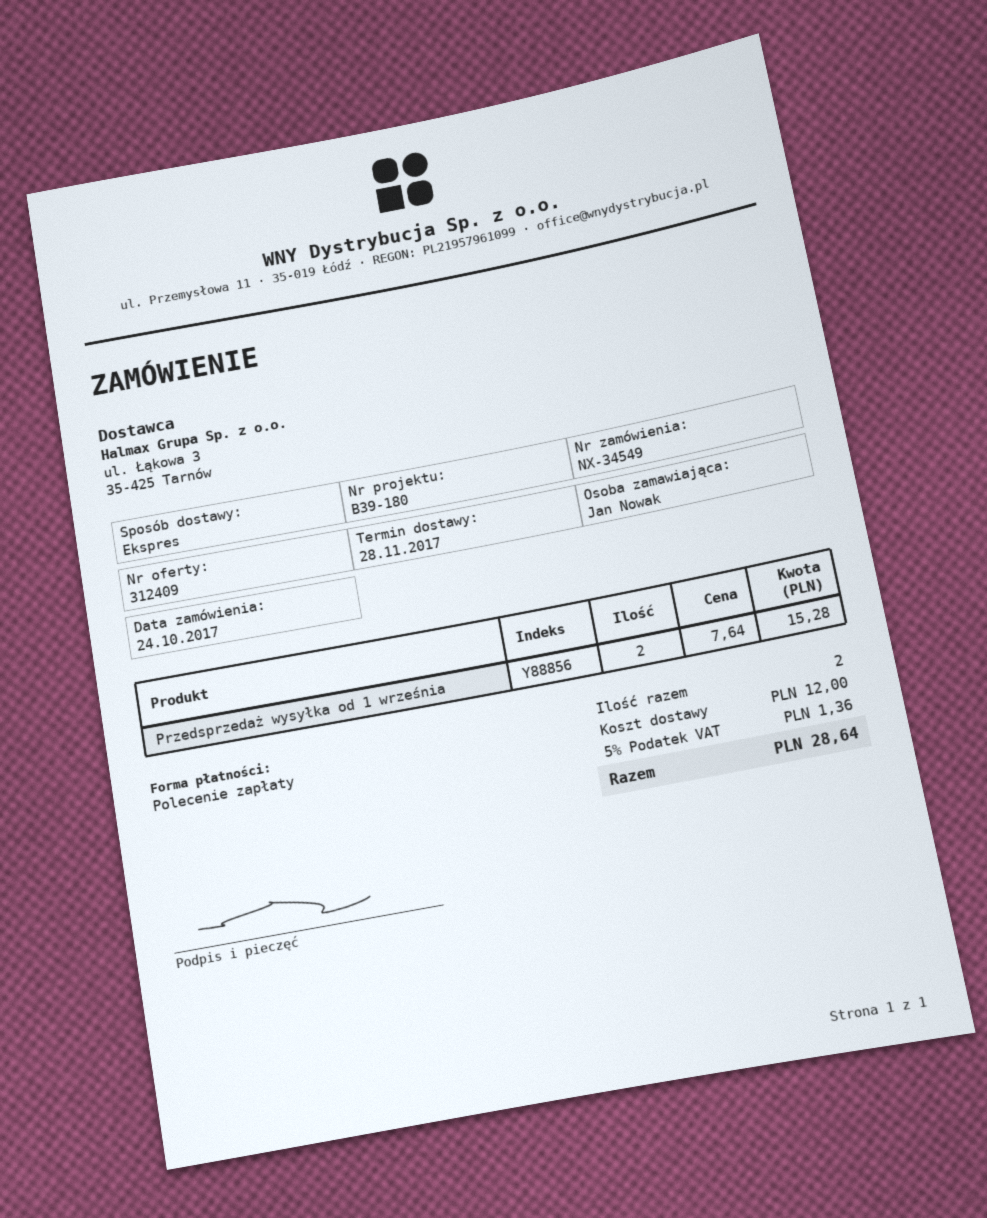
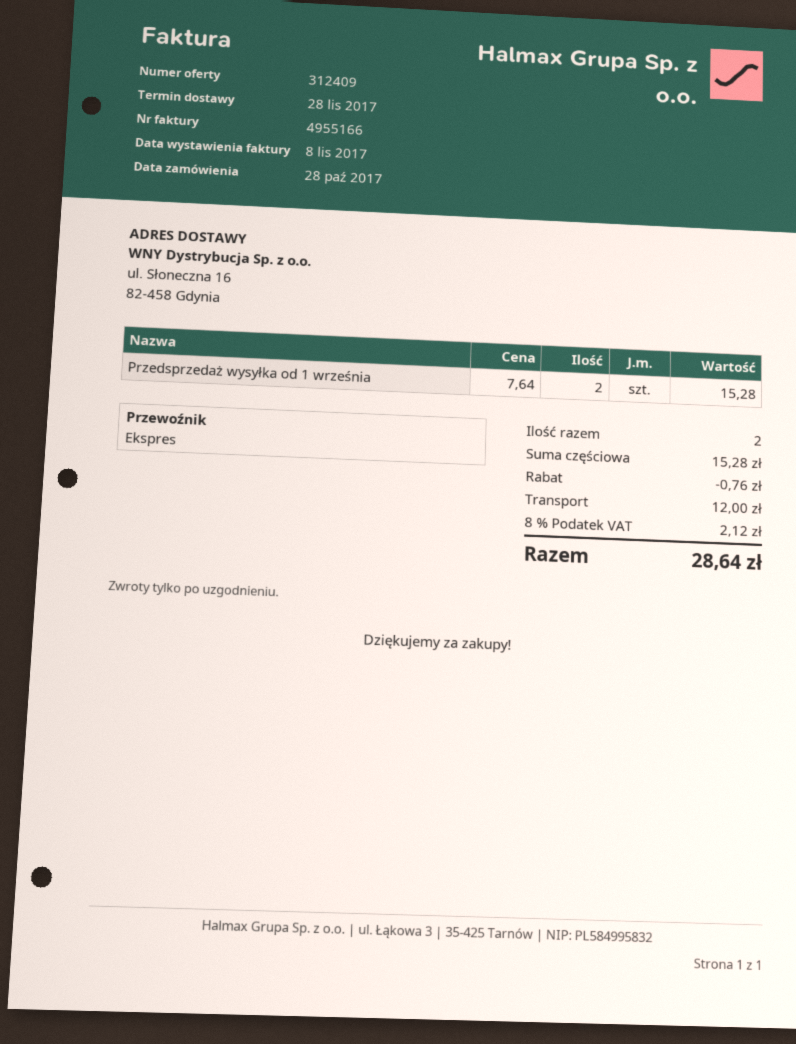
order date: 2017-10-24 -> 2017-10-28
discount: none -> 0.76
tax: 5% = 1.36 -> 8% = 2.12

